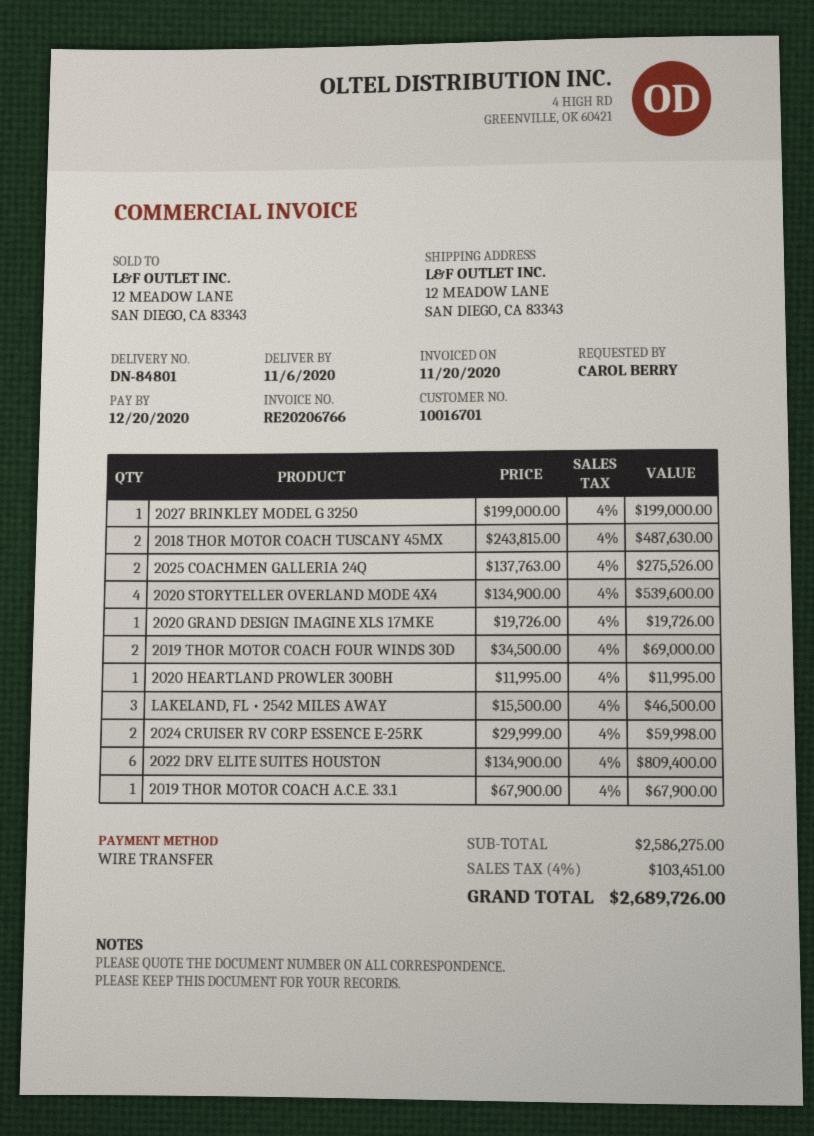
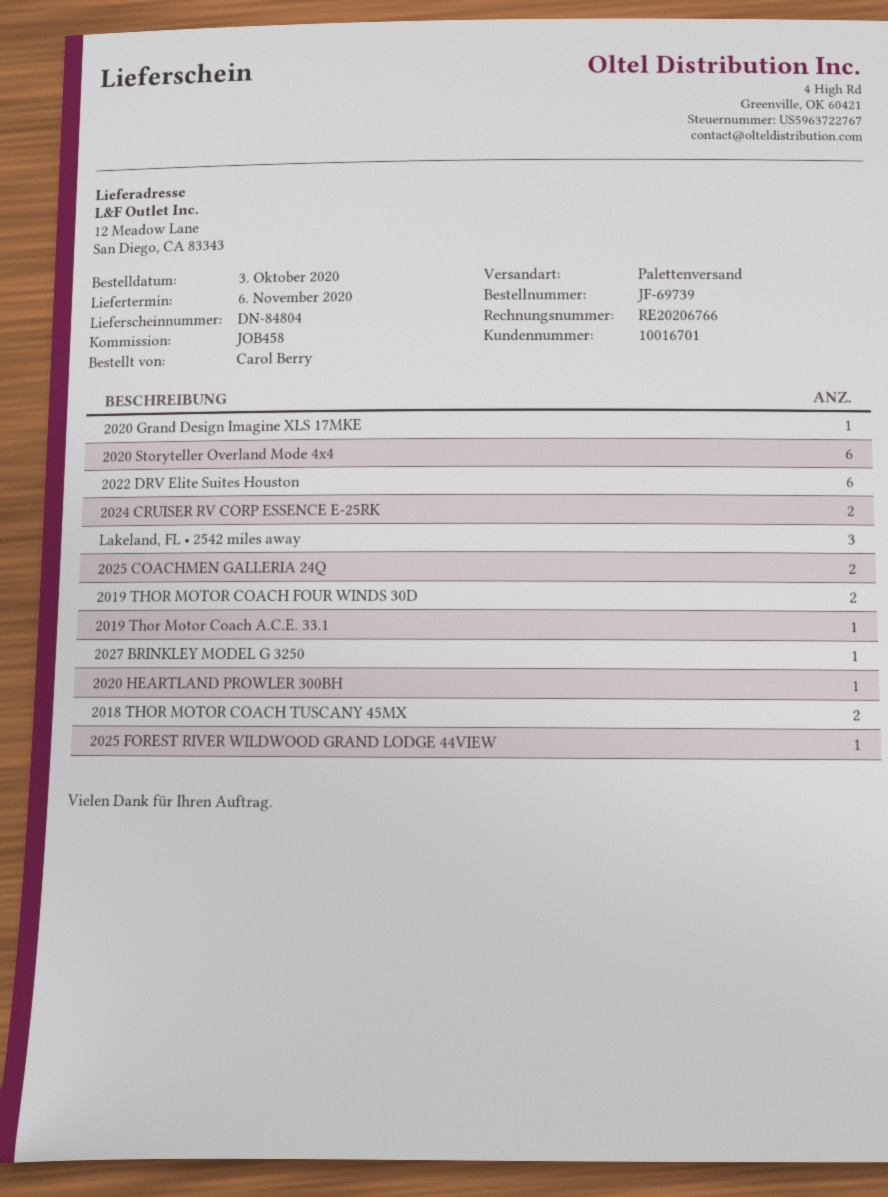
delivery note number: DN-84801 -> DN-84804
2020 STORYTELLER OVERLAND MODE 4X4: 4 -> 6
2025 FOREST RIVER WILDWOOD GRAND LODGE 44VIEW: none -> 1

